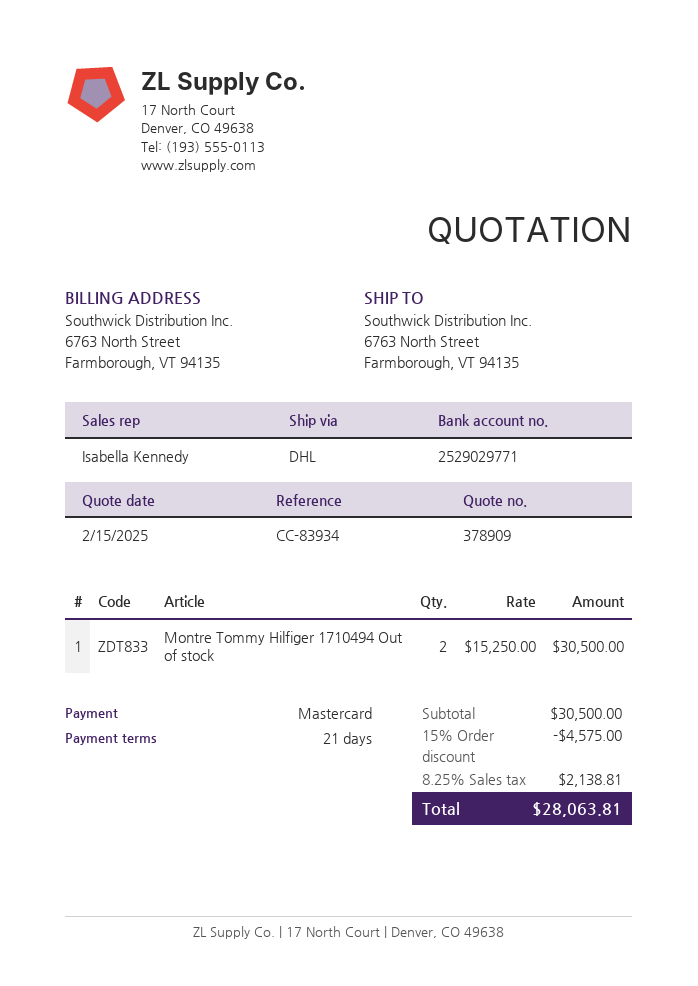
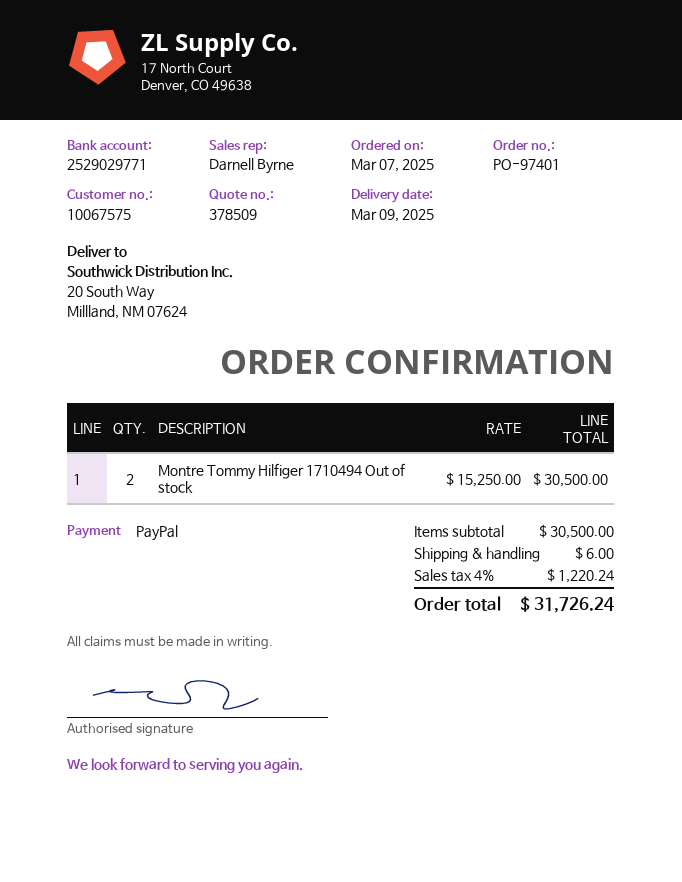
quote number: 378909 -> 378509
sales rep: Isabella Kennedy -> Darnell Byrne
payment method: Mastercard -> PayPal
ship to: 6763 North Street, Farmborough, VT 94135 -> 20 South Way, Millland, NM 07624
discount: 15% = 4575.00 -> none
shipping: none -> 6.00
tax: 8.25% = 2138.81 -> 4% = 1220.24
total: 28063.81 -> 31726.24

